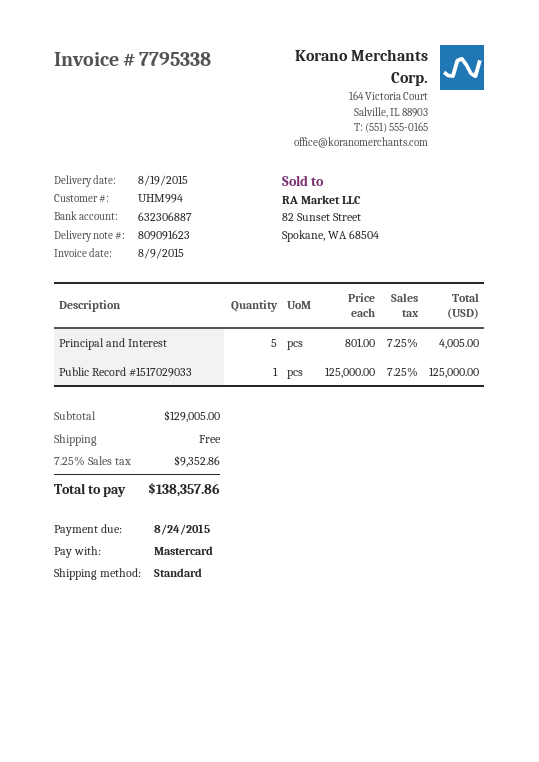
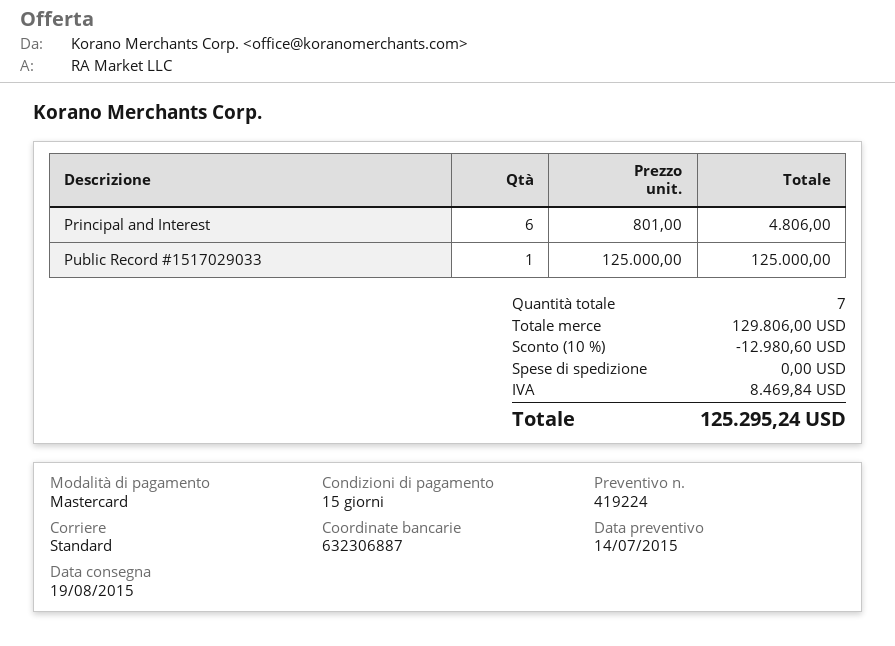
Principal and Interest: 5 x 801.00 = 4005.00 -> 6 x 801.00 = 4806.00
subtotal: 129005.00 -> 129806.00
discount: none -> 10% = 12980.60
tax: 9352.86 -> 8469.84
total: 138357.86 -> 125295.24

